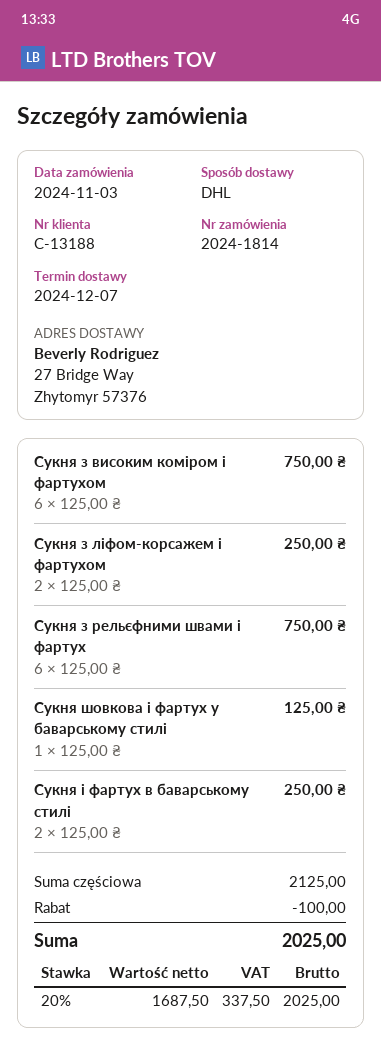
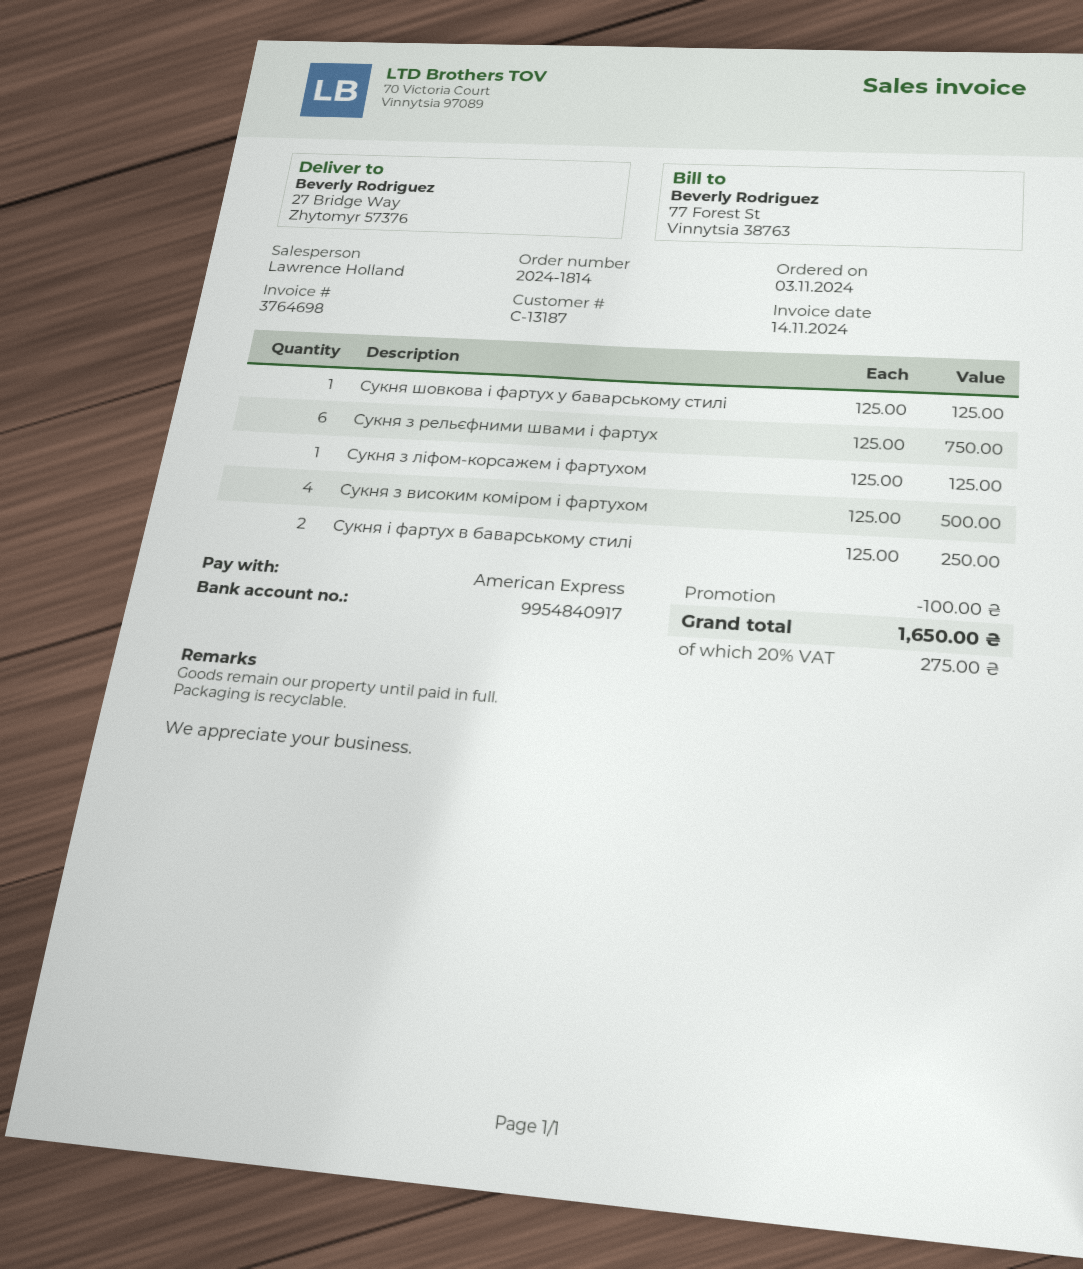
customer number: C-13188 -> C-13187
Сукня з високим коміром і фартухом: 6 x 125.00 = 750.00 -> 4 x 125.00 = 500.00
Сукня з ліфом-корсажем і фартухом: 2 x 125.00 = 250.00 -> 1 x 125.00 = 125.00
tax: 20% = 337.50 -> 20% = 275.00
total: 2025.00 -> 1650.00

